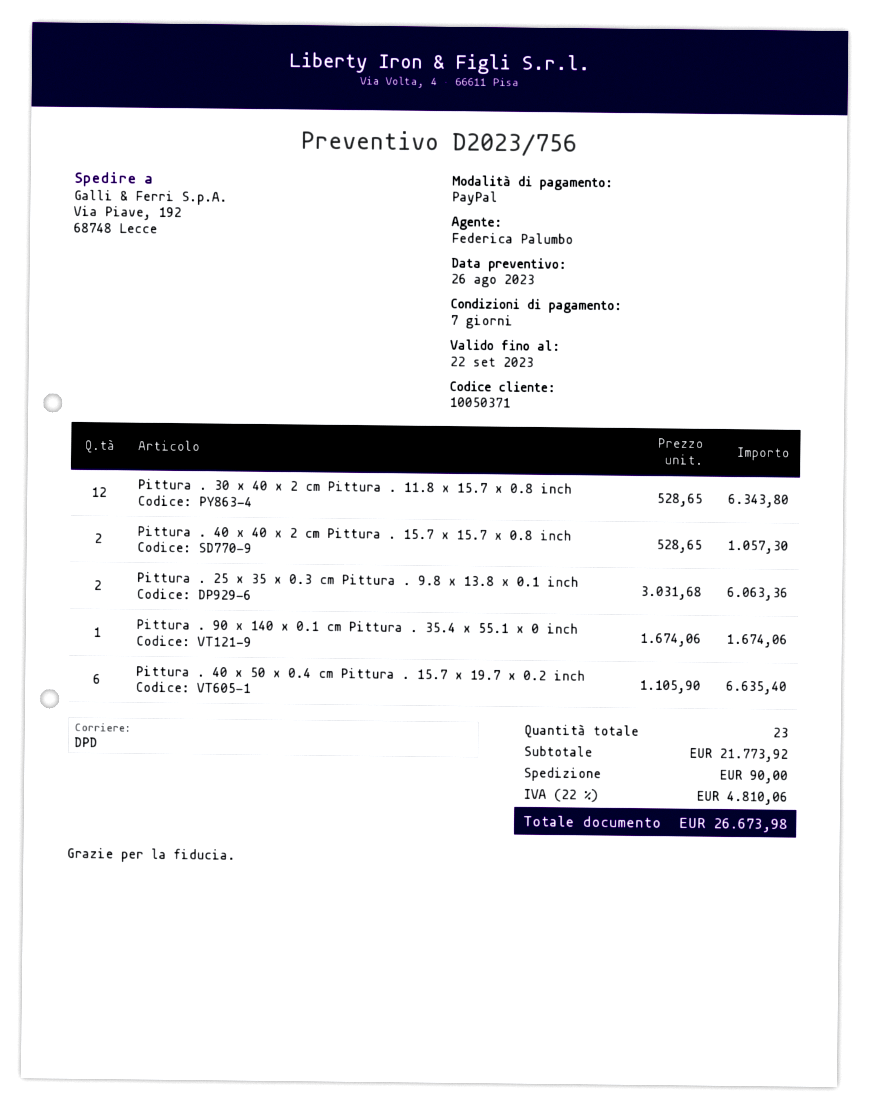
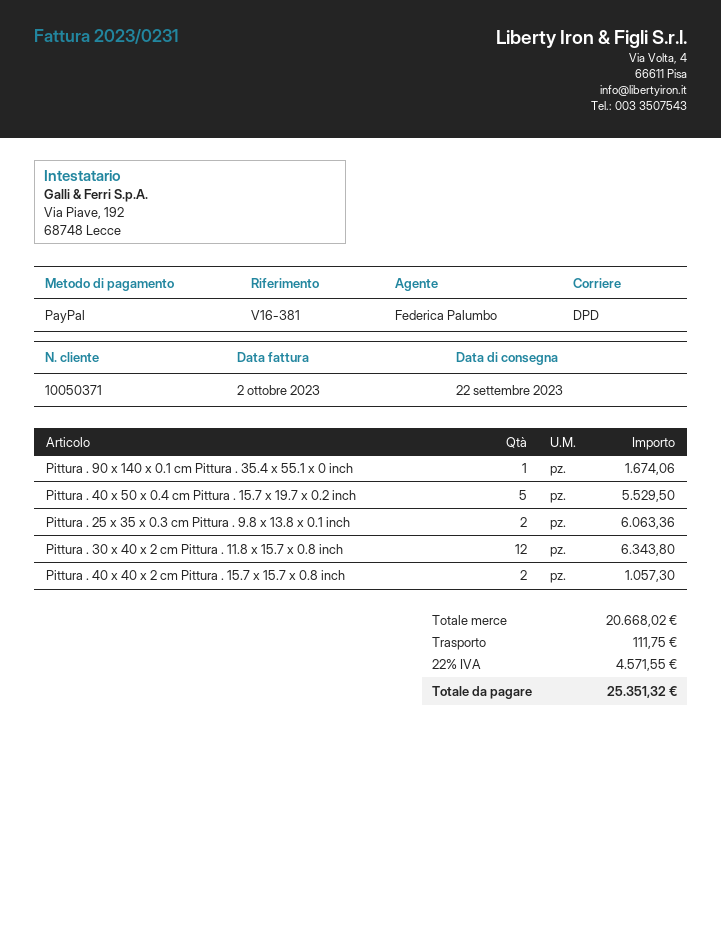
Pittura . 40 x 50 x 0.4 cm Pittura . 15.7 x 19.7 x 0.2 inch: 6 for 6635.40 -> 5 for 5529.50
subtotal: 21773.92 -> 20668.02
shipping: 90.00 -> 111.75
tax: 22% = 4810.06 -> 22% = 4571.55
total: 26673.98 -> 25351.32

